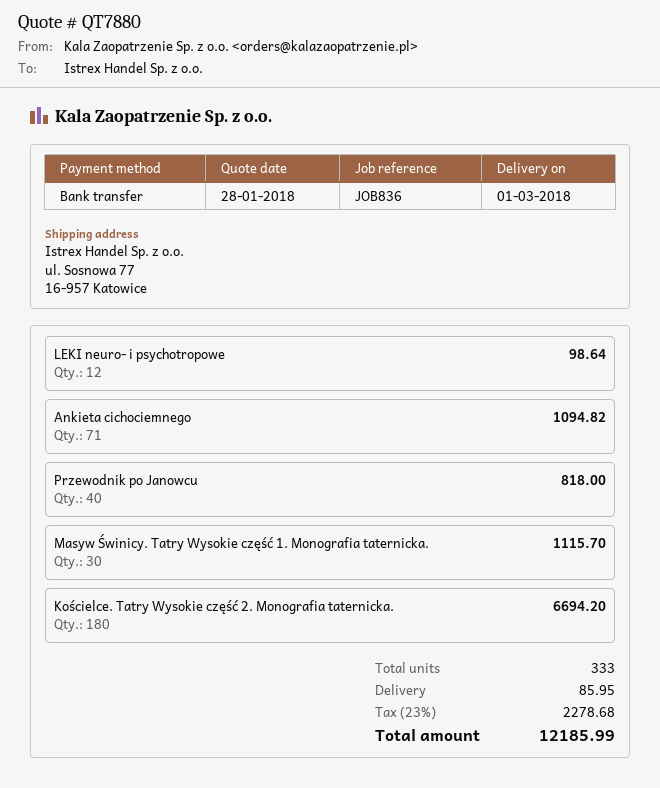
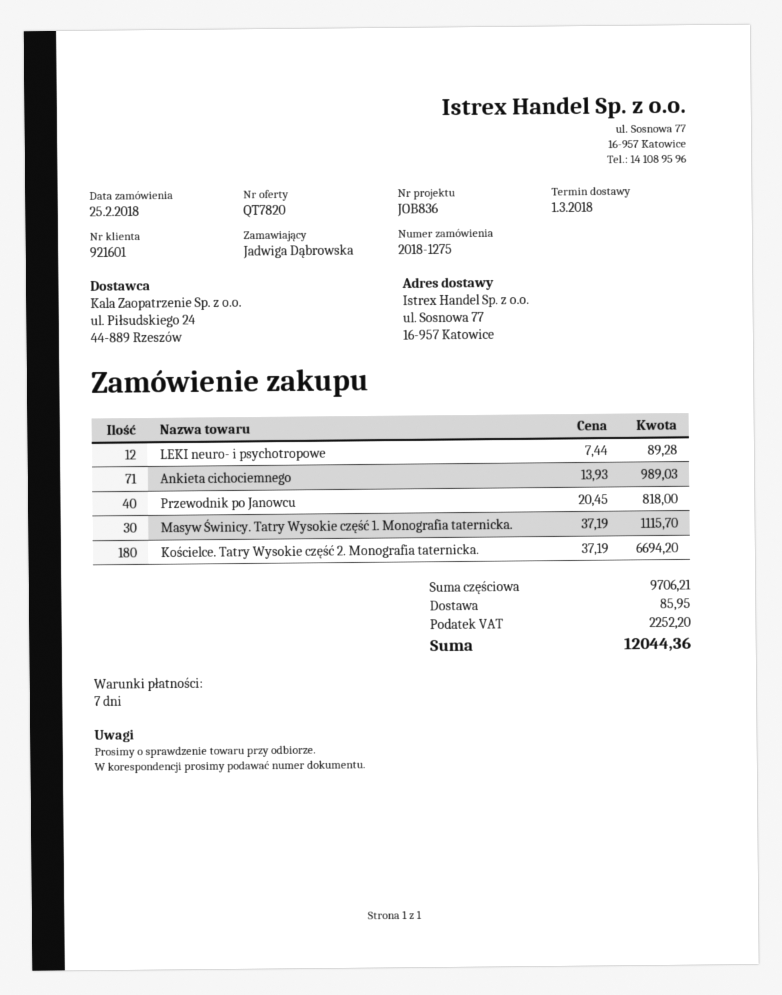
quote number: QT7880 -> QT7820
LEKI neuro- i psychotropowe: 12 for 98.64 -> 12 for 89.28
Ankieta cichociemnego: 71 for 1094.82 -> 71 for 989.03
tax: 2278.68 -> 2252.20
total: 12185.99 -> 12044.36

